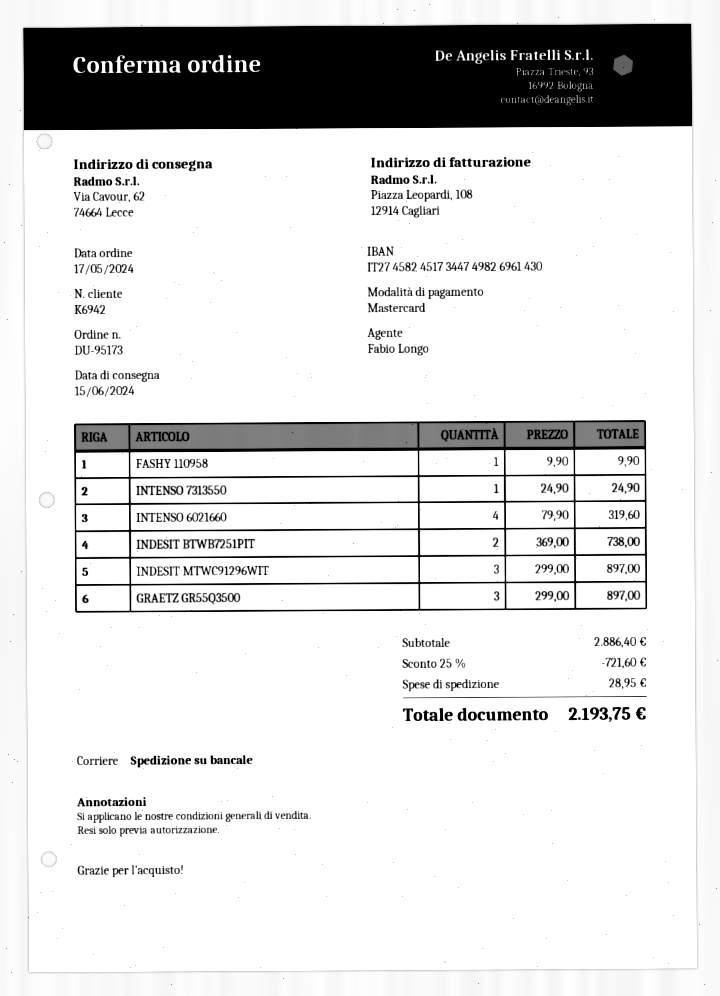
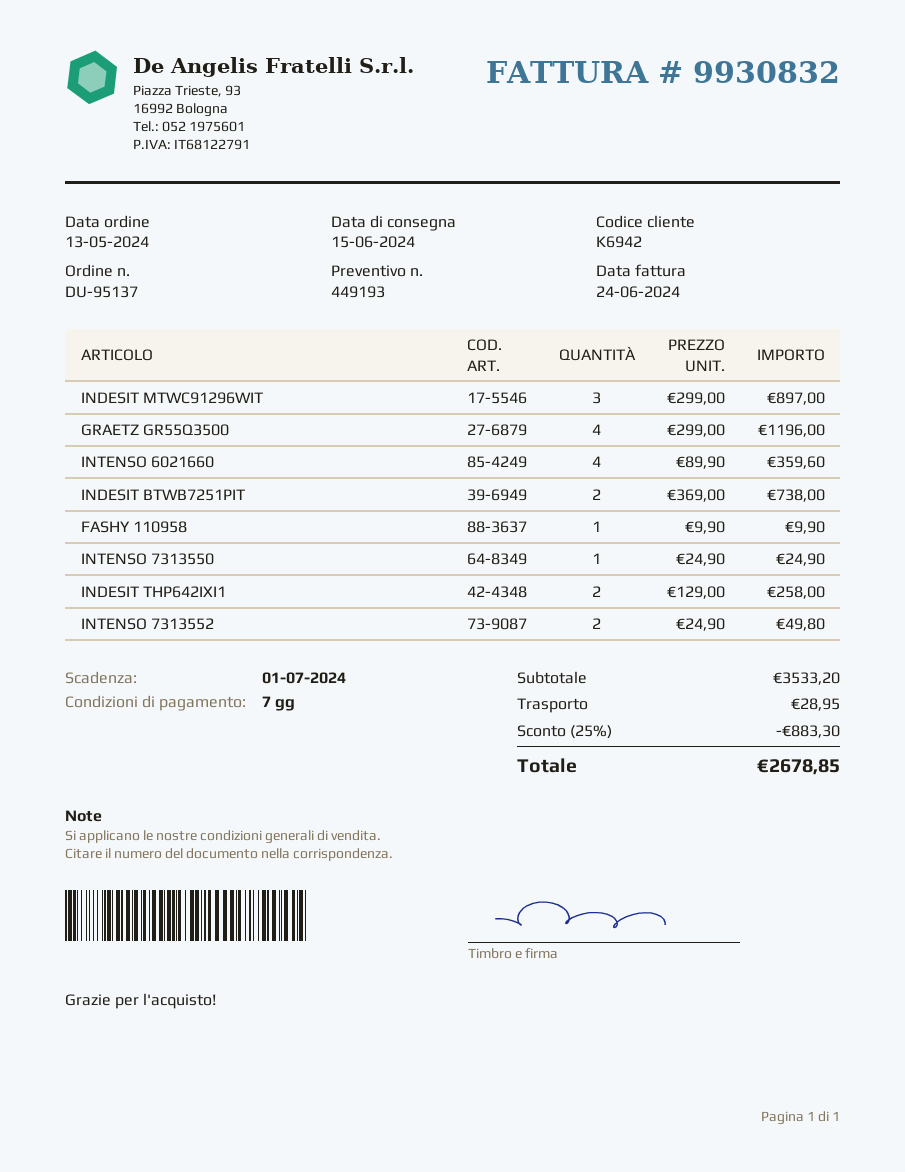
order number: DU-95173 -> DU-95137
order date: 2024-05-17 -> 2024-05-13
INTENSO 6021660: 4 x 79.90 = 319.60 -> 4 x 89.90 = 359.60
GRAETZ GR55Q3500: 3 x 299.00 = 897.00 -> 4 x 299.00 = 1196.00
INDESIT THP642IXI1: none -> 2 x 129.00 = 258.00
INTENSO 7313552: none -> 2 x 24.90 = 49.80
subtotal: 2886.40 -> 3533.20
discount: 25% = 721.60 -> 25% = 883.30
total: 2193.75 -> 2678.85

